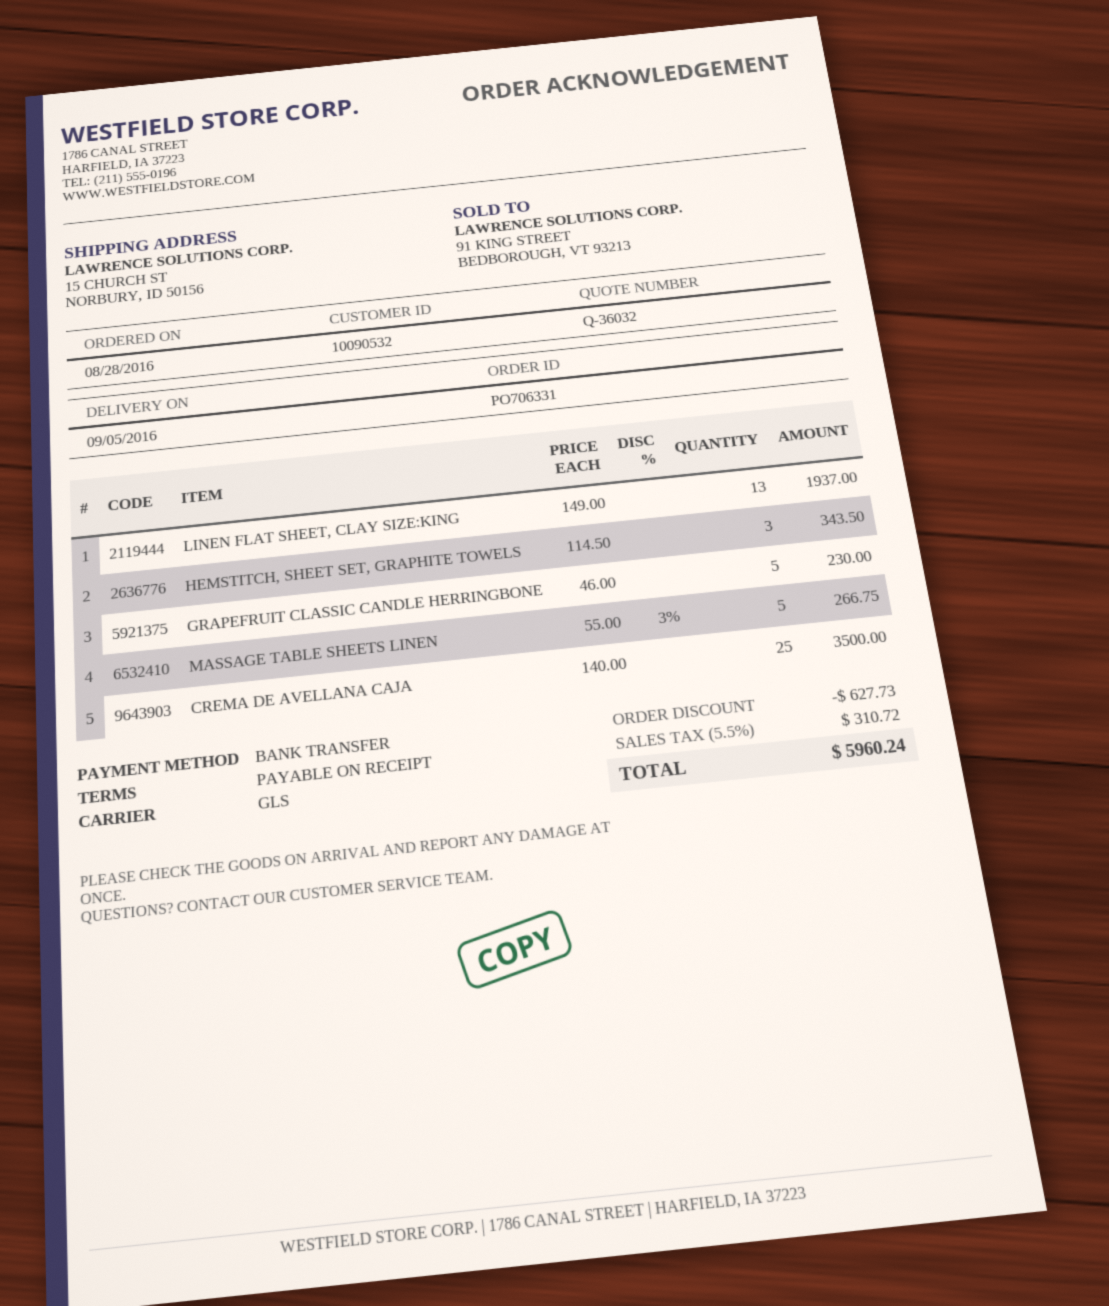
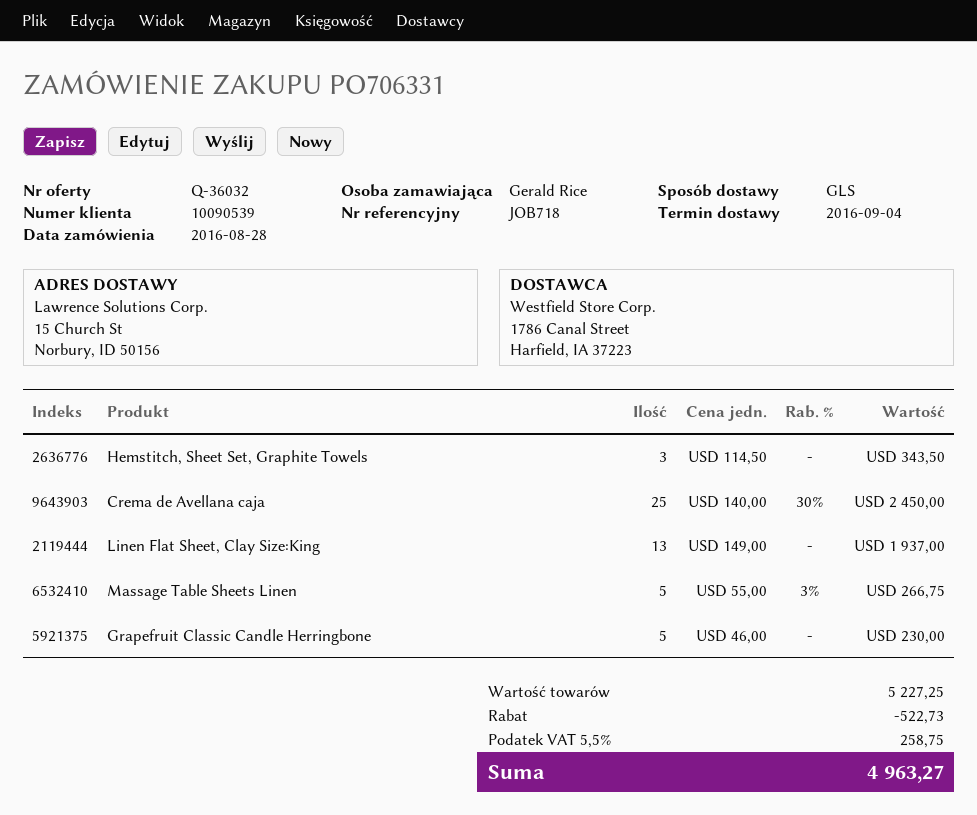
delivery date: 2016-09-05 -> 2016-09-04
customer number: 10090532 -> 10090539
CREMA DE AVELLANA CAJA: 25 x 140.00 = 3500.00 -> 25 x 140.00 - 30% = 2450.00
discount: 627.73 -> 522.73
tax: 5.5% = 310.72 -> 5.5% = 258.75
total: 5960.24 -> 4963.27

